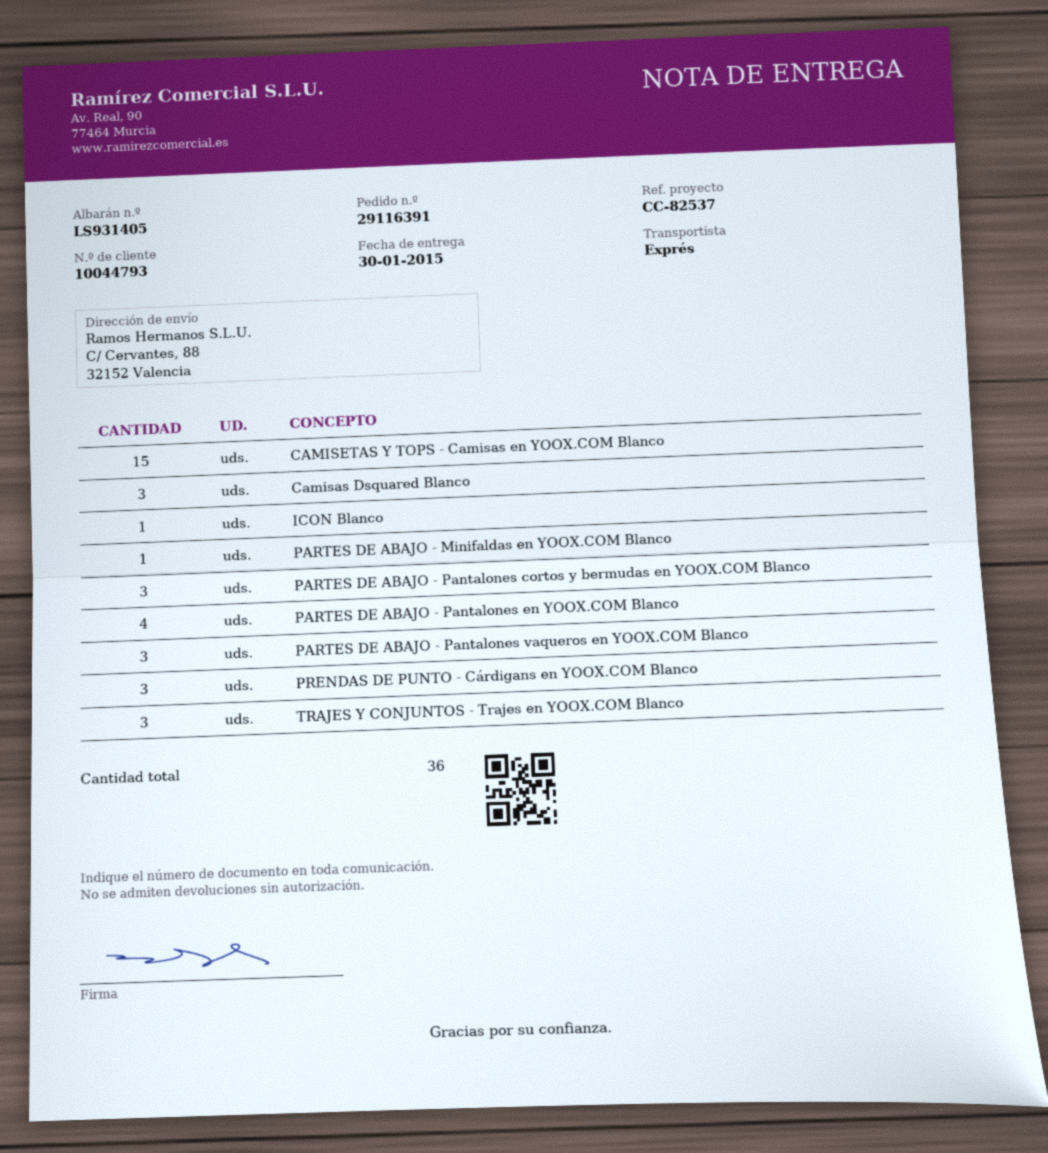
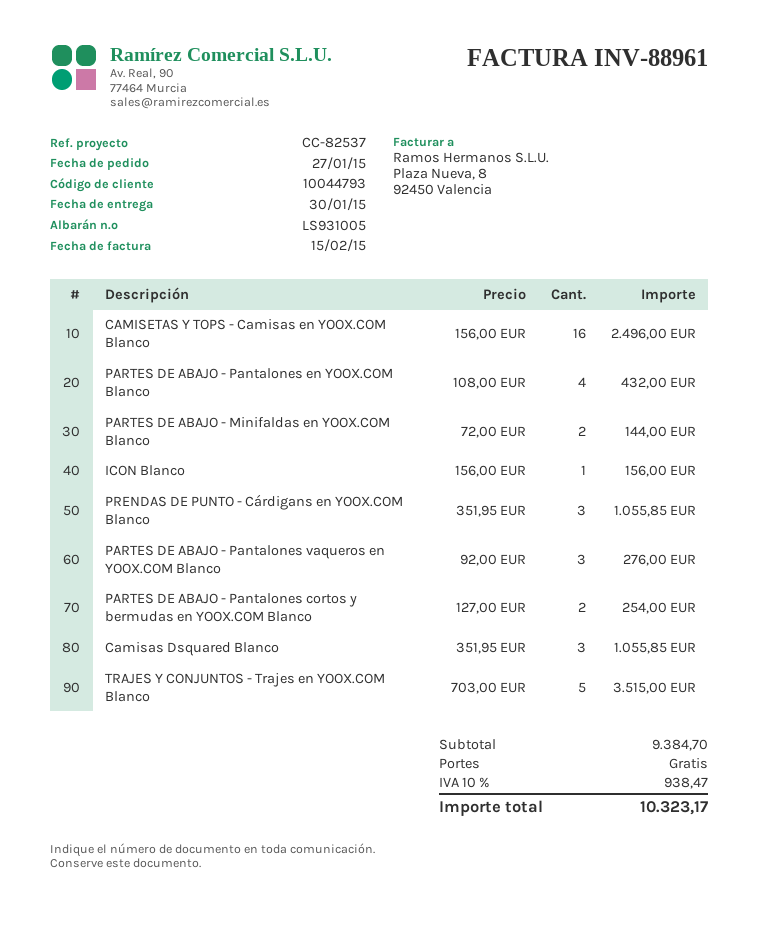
delivery note number: LS931405 -> LS931005
CAMISETAS Y TOPS - Camisas en YOOX.COM Blanco: 15 -> 16
PARTES DE ABAJO - Minifaldas en YOOX.COM Blanco: 1 -> 2
PARTES DE ABAJO - Pantalones cortos y bermudas en YOOX.COM Blanco: 3 -> 2
TRAJES Y CONJUNTOS - Trajes en YOOX.COM Blanco: 3 -> 5

